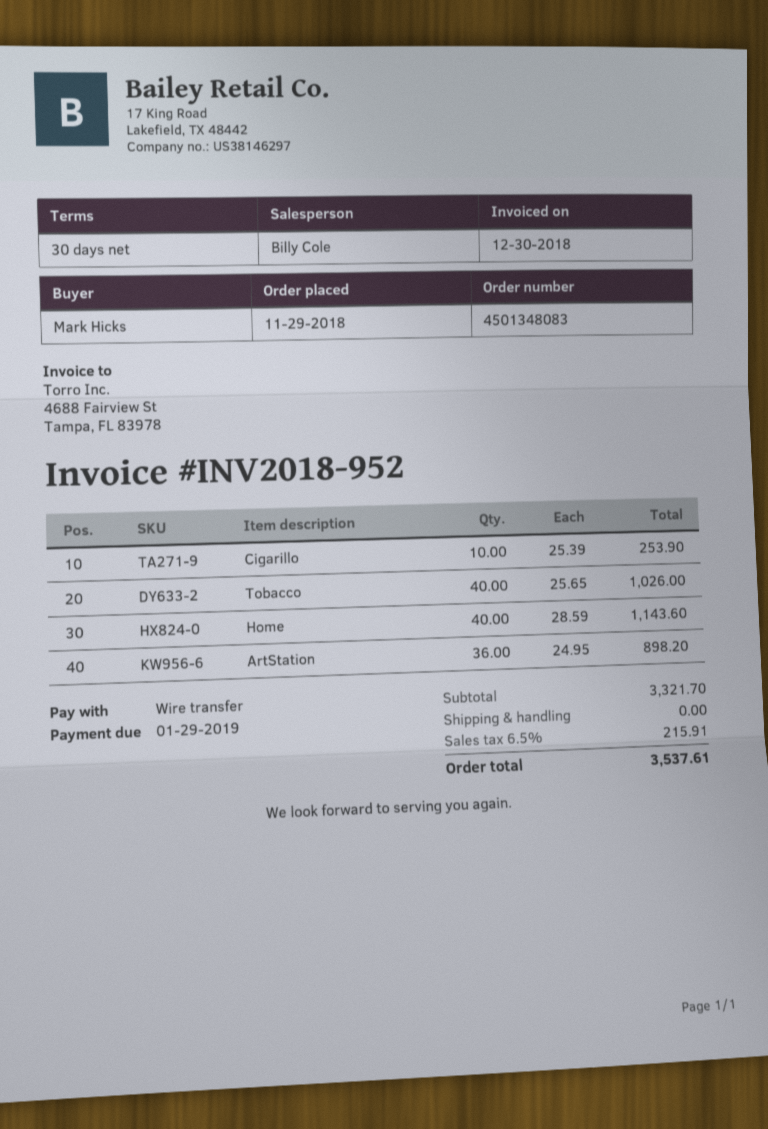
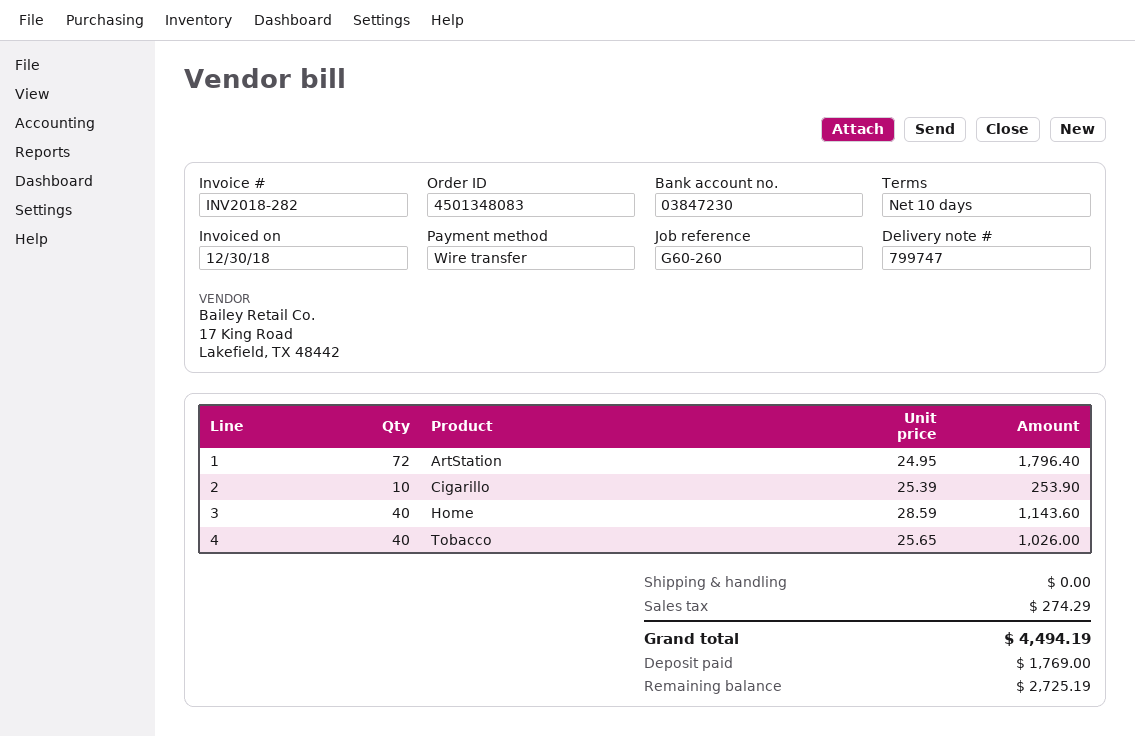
invoice number: INV2018-952 -> INV2018-282
payment terms: 30 days -> 10 days
ArtStation: 36 x 24.95 = 898.20 -> 72 x 24.95 = 1796.40
tax: 215.91 -> 274.29
total: 3537.61 -> 4494.19

